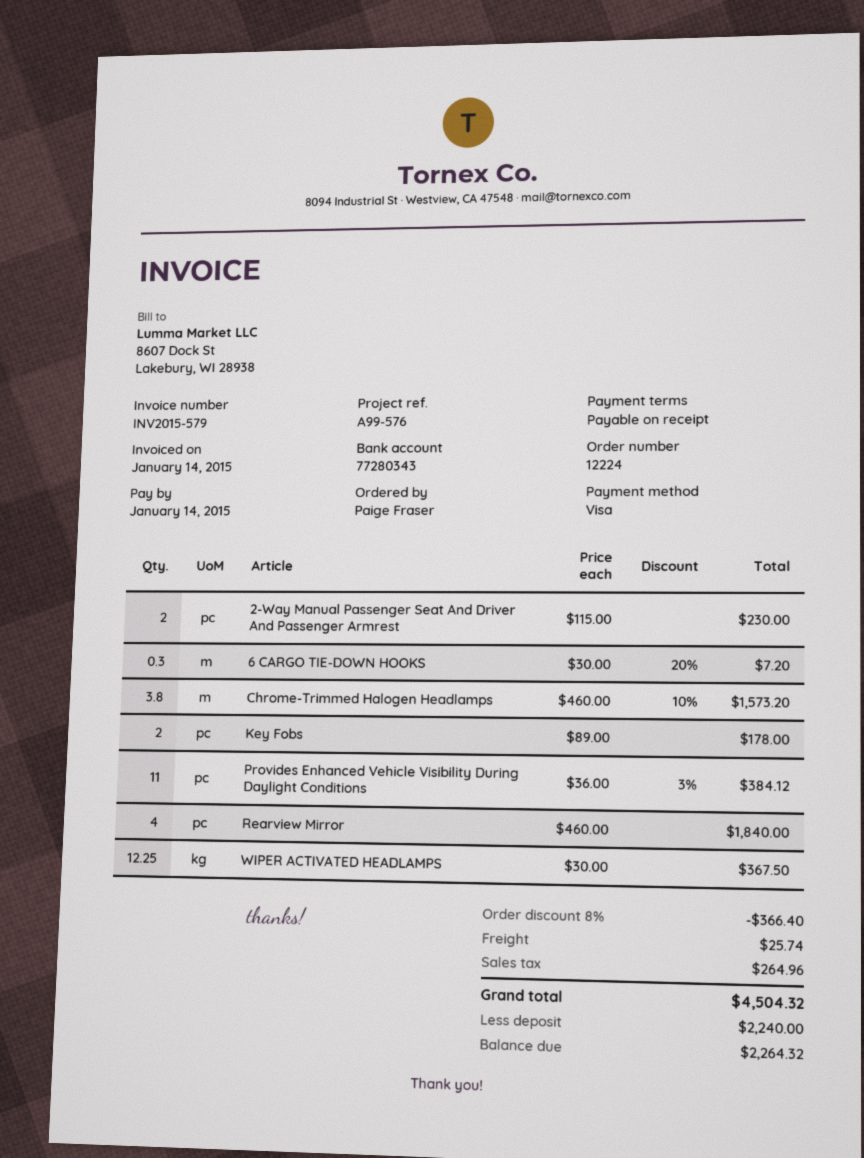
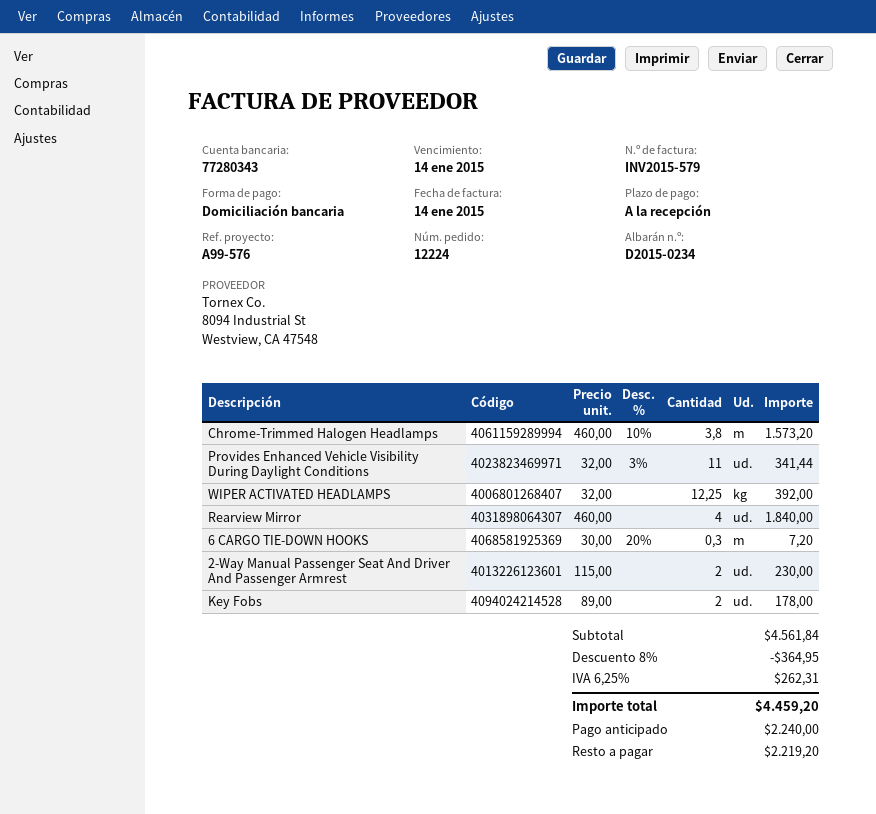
payment method: Visa -> direct debit
Provides Enhanced Vehicle Visibility During Daylight Conditions: 11 x 36.00 - 3% = 384.12 -> 11 x 32.00 - 3% = 341.44
WIPER ACTIVATED HEADLAMPS: 12.25 x 30.00 = 367.50 -> 12.25 x 32.00 = 392.00
discount: 8% = 366.40 -> 8% = 364.95
shipping: 25.74 -> none
tax: 264.96 -> 262.31
total: 4504.32 -> 4459.20
balance: 2264.32 -> 2219.20

